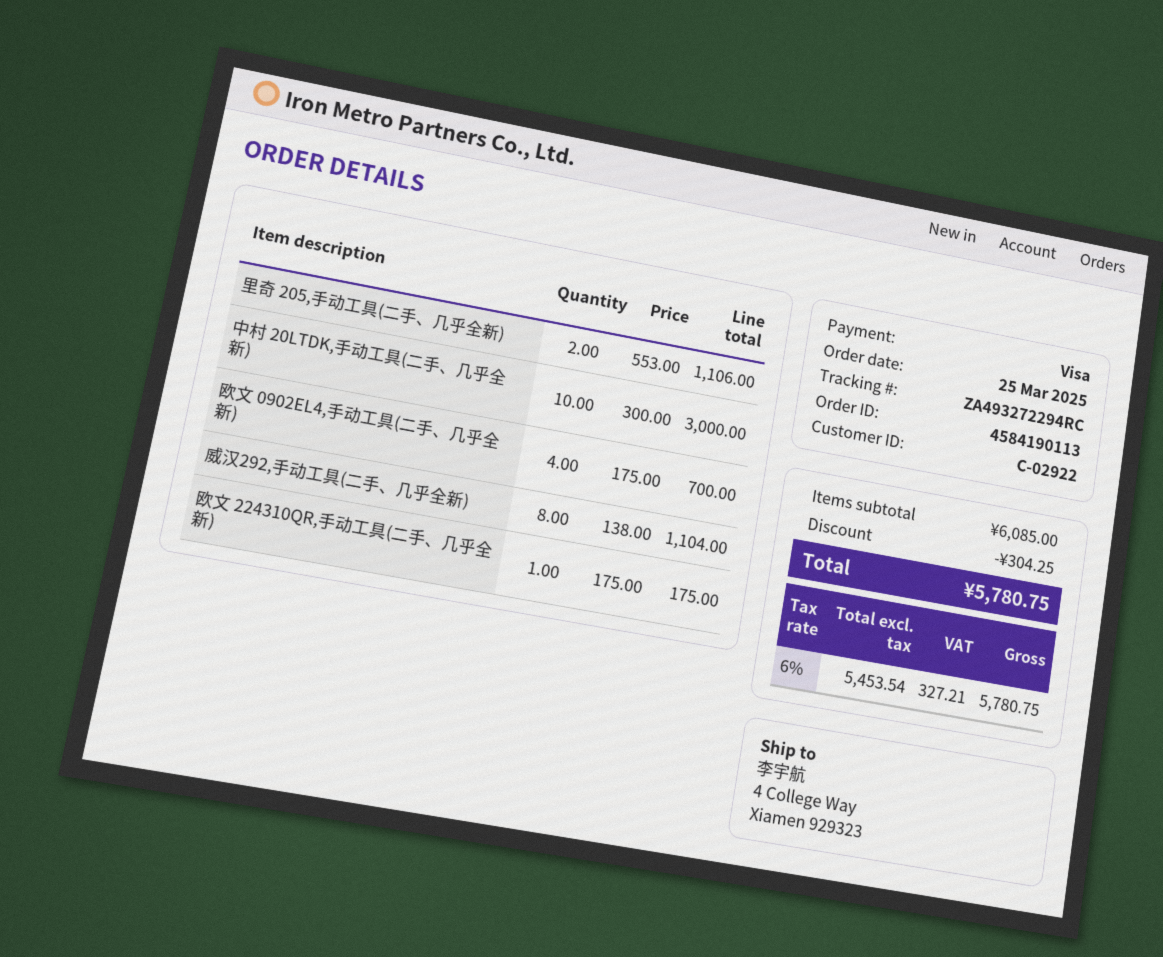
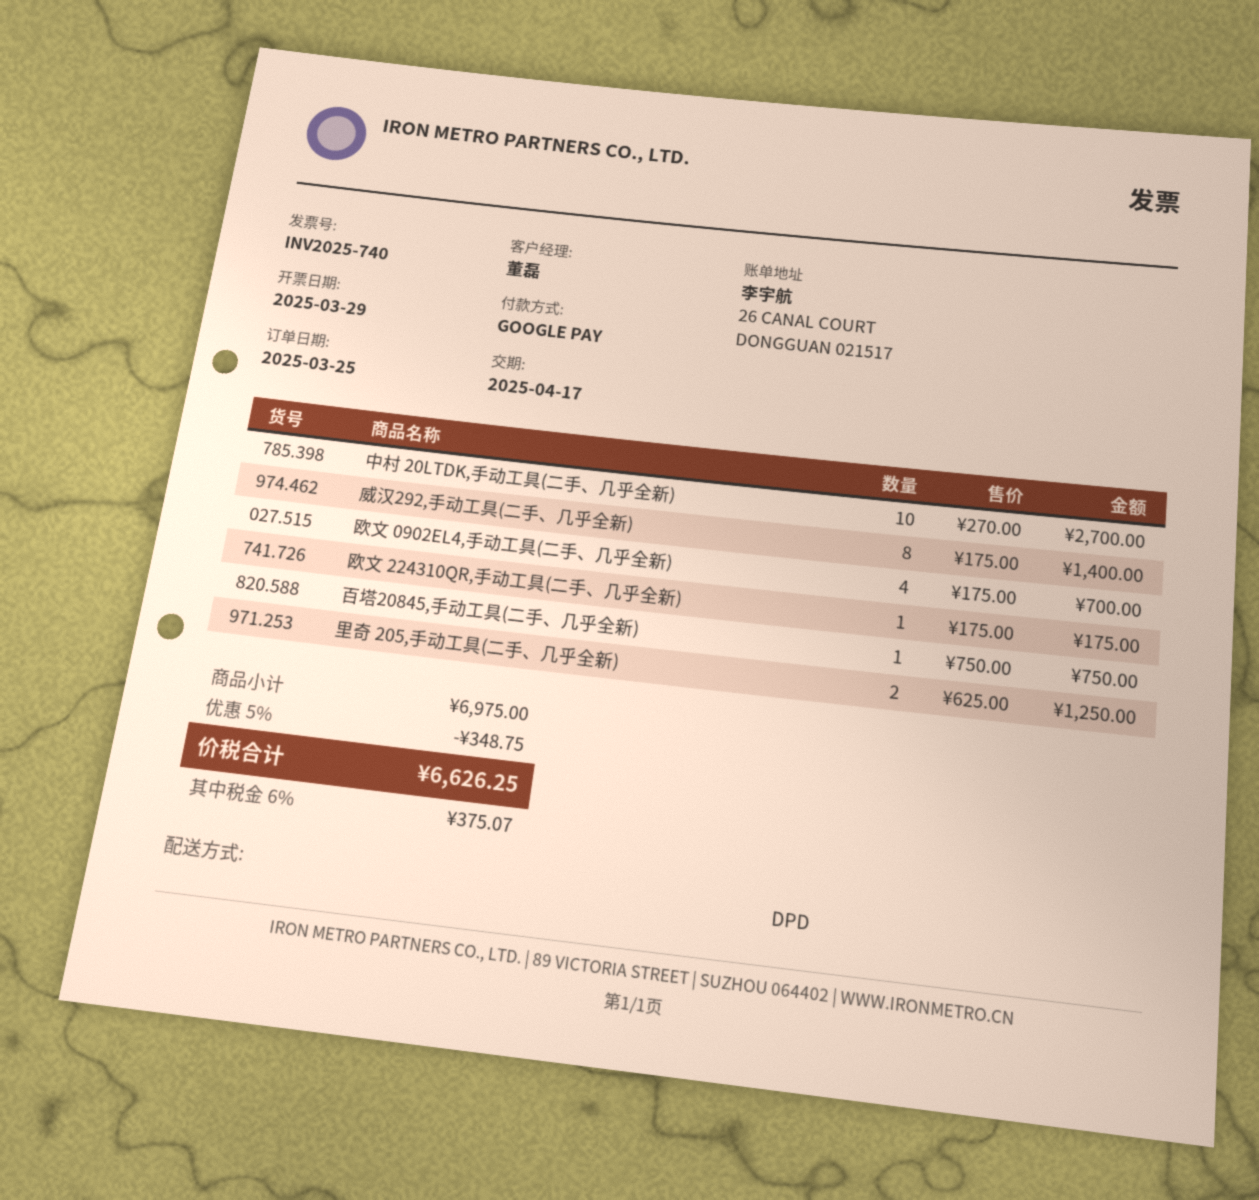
payment method: Visa -> Google Pay
里奇 205,手动工具(二手、几乎全新): 2 x 553.00 = 1106.00 -> 2 x 625.00 = 1250.00
中村 20LTDK,手动工具(二手、几乎全新): 10 x 300.00 = 3000.00 -> 10 x 270.00 = 2700.00
威汉292,手动工具(二手、几乎全新): 8 x 138.00 = 1104.00 -> 8 x 175.00 = 1400.00
百塔20845,手动工具(二手、几乎全新): none -> 1 x 750.00 = 750.00
subtotal: 6085.00 -> 6975.00
discount: 304.25 -> 348.75
tax: 6% = 327.21 -> 6% = 375.07
total: 5780.75 -> 6626.25

